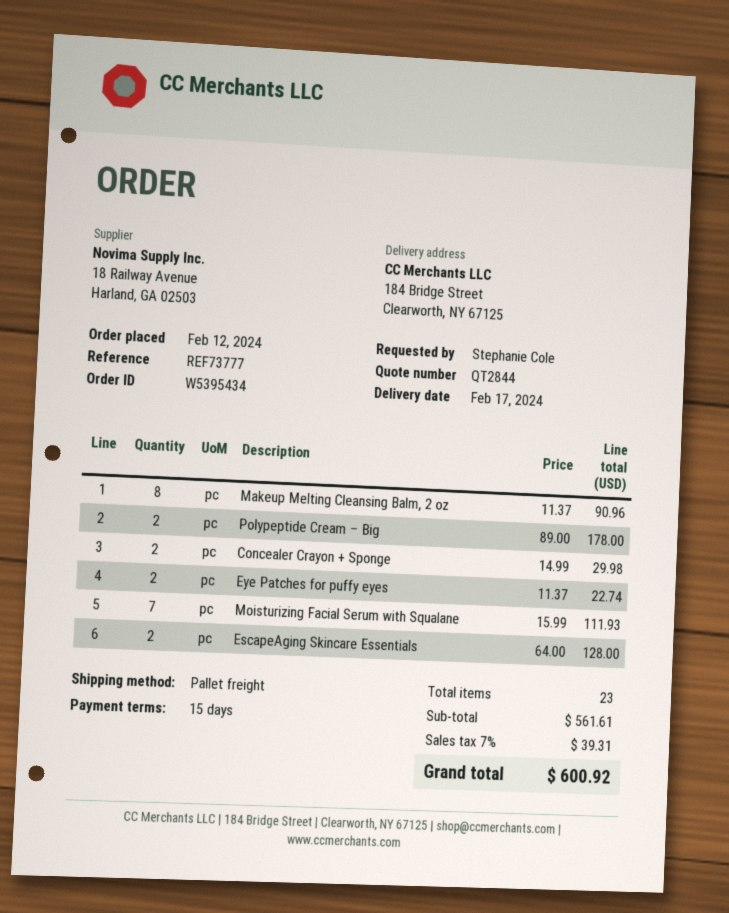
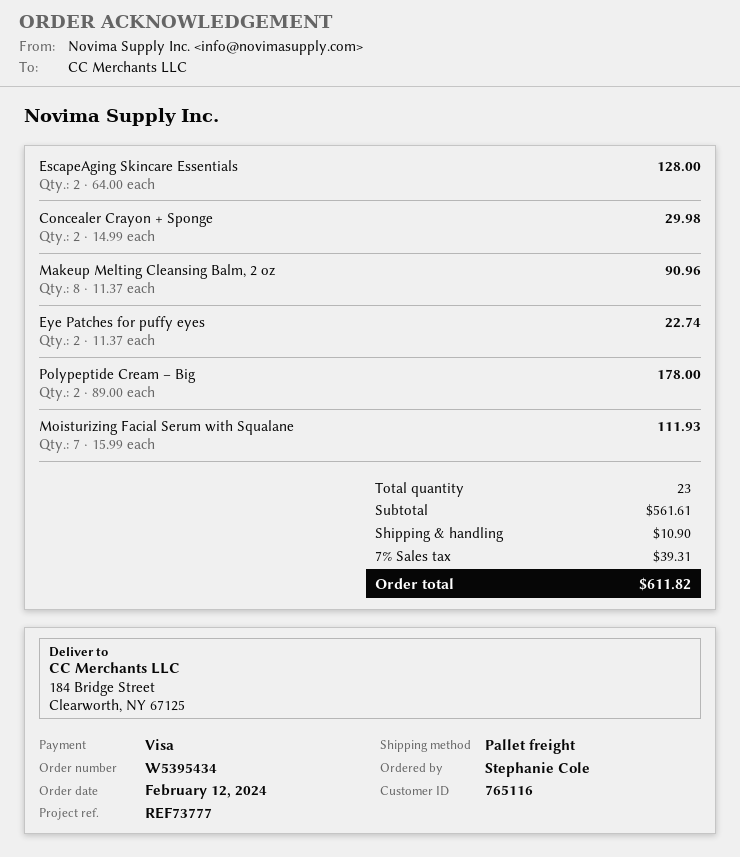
shipping: none -> 10.90
total: 600.92 -> 611.82

